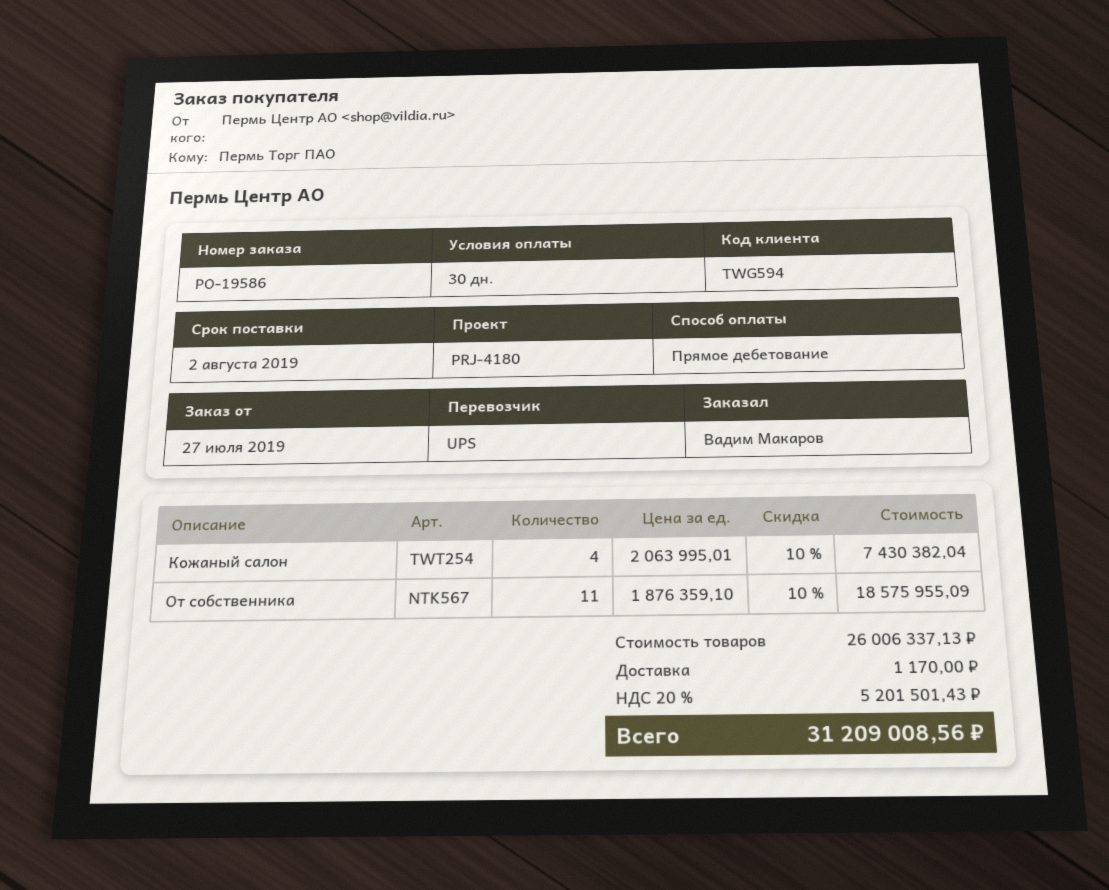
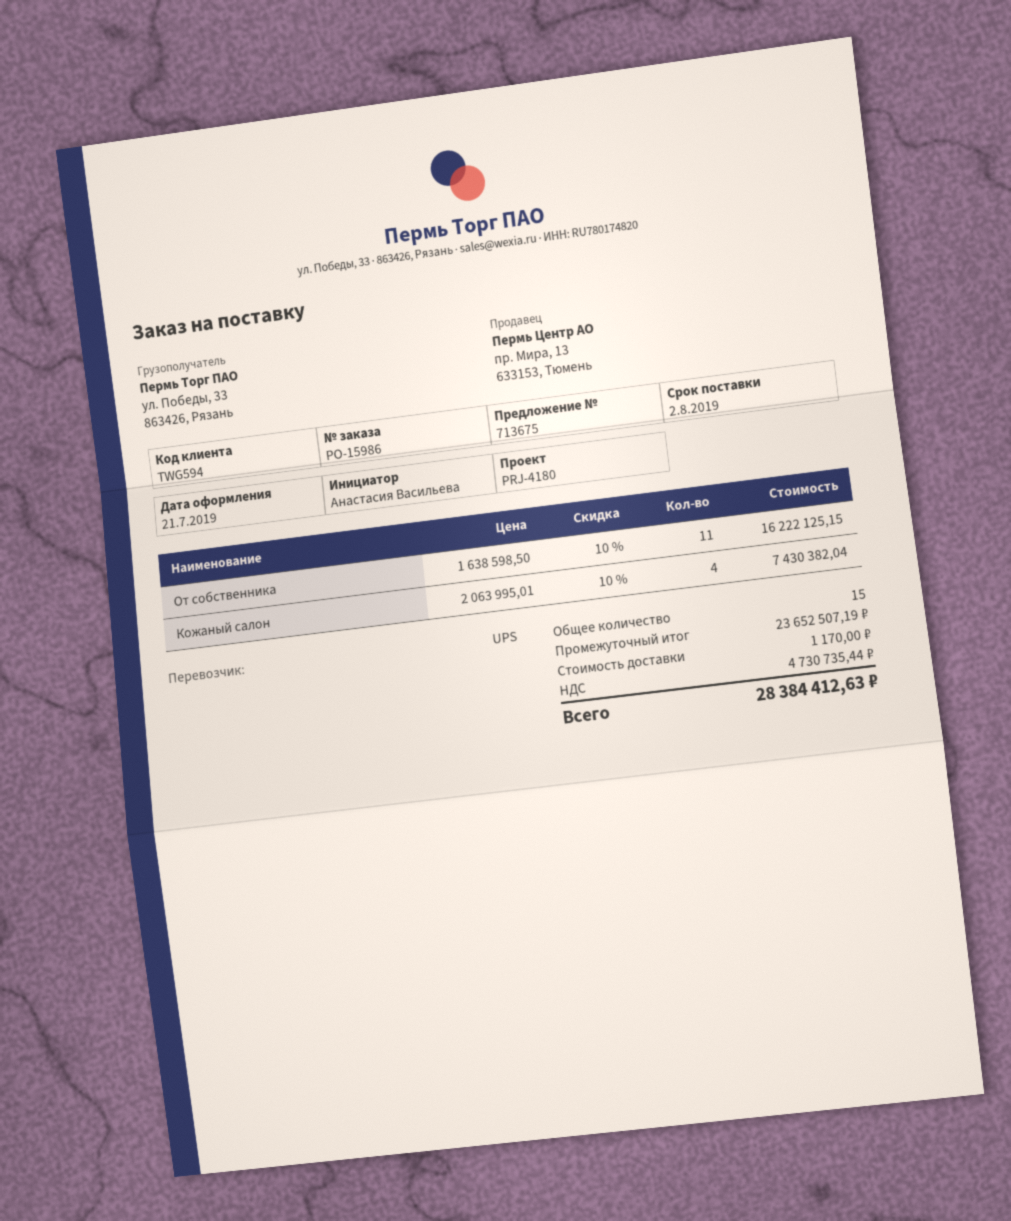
order number: PO-19586 -> PO-15986
order date: 2019-07-27 -> 2019-07-21
ordered by: Вадим Макаров -> Анастасия Васильева
От собственника: 11 x 1876359.10 - 10% = 18575955.09 -> 11 x 1638598.50 - 10% = 16222125.15
subtotal: 26006337.13 -> 23652507.19
tax: 5201501.43 -> 4730735.44
total: 31209008.56 -> 28384412.63

